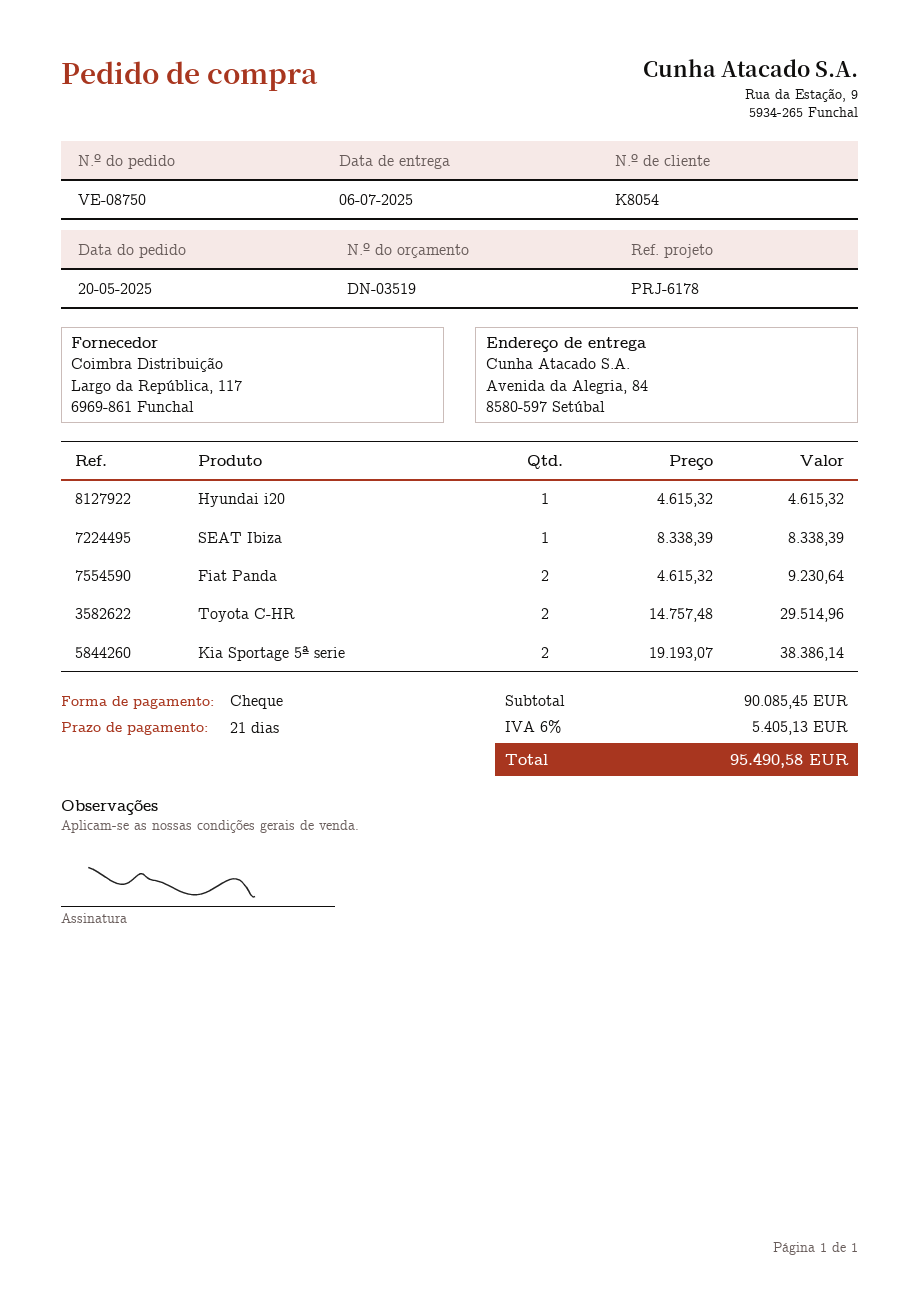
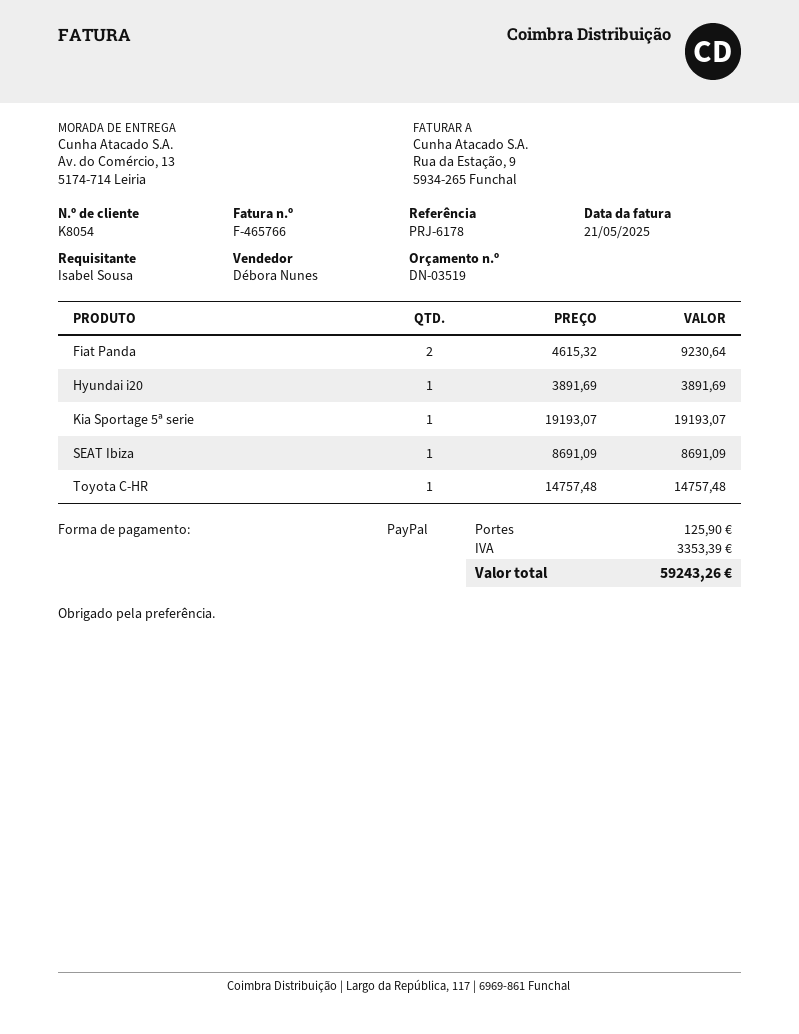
payment method: cheque -> PayPal
ship to: Avenida da Alegria, 84, 8580-597 Setúbal -> Av. do Comércio, 13, 5174-714 Leiria
Hyundai i20: 1 x 4615.32 = 4615.32 -> 1 x 3891.69 = 3891.69
SEAT Ibiza: 1 x 8338.39 = 8338.39 -> 1 x 8691.09 = 8691.09
Toyota C-HR: 2 x 14757.48 = 29514.96 -> 1 x 14757.48 = 14757.48
Kia Sportage 5ª serie: 2 x 19193.07 = 38386.14 -> 1 x 19193.07 = 19193.07
shipping: none -> 125.90
tax: 5405.13 -> 3353.39
total: 95490.58 -> 59243.26

